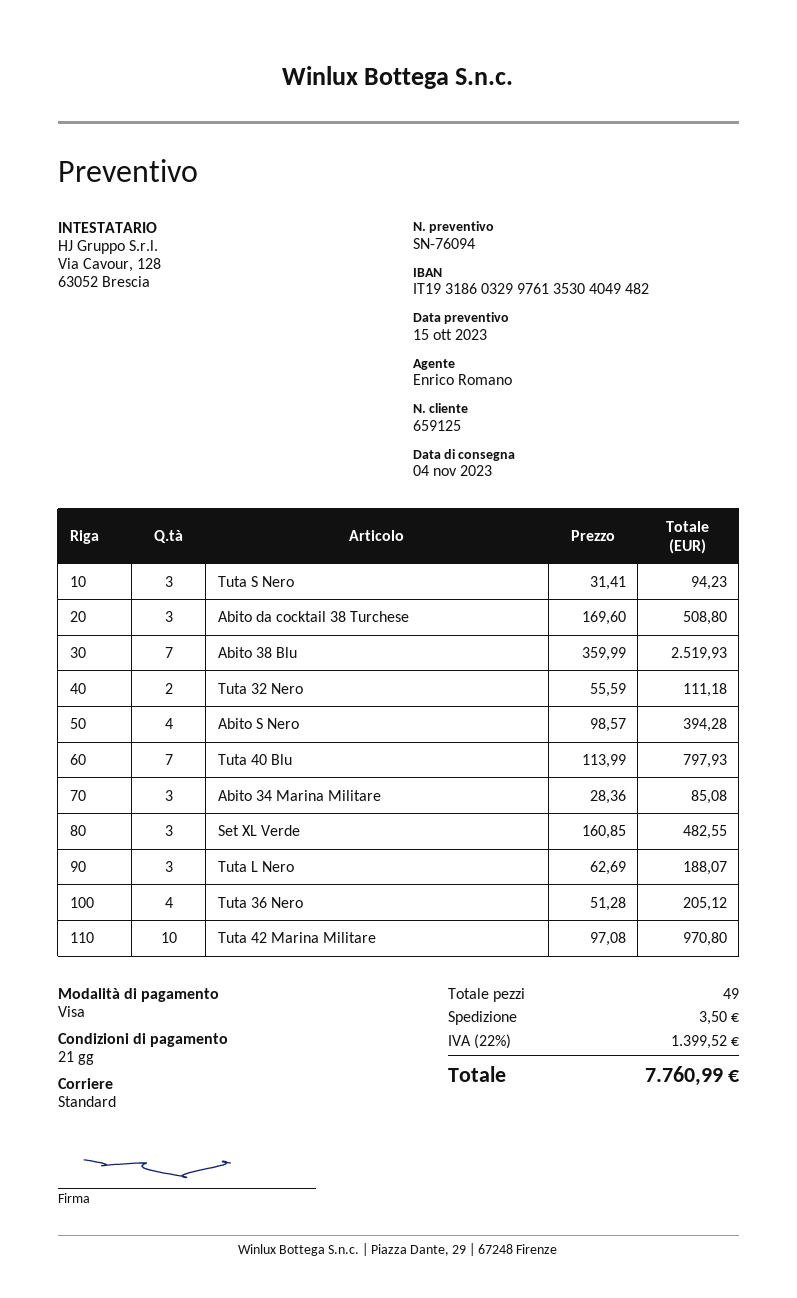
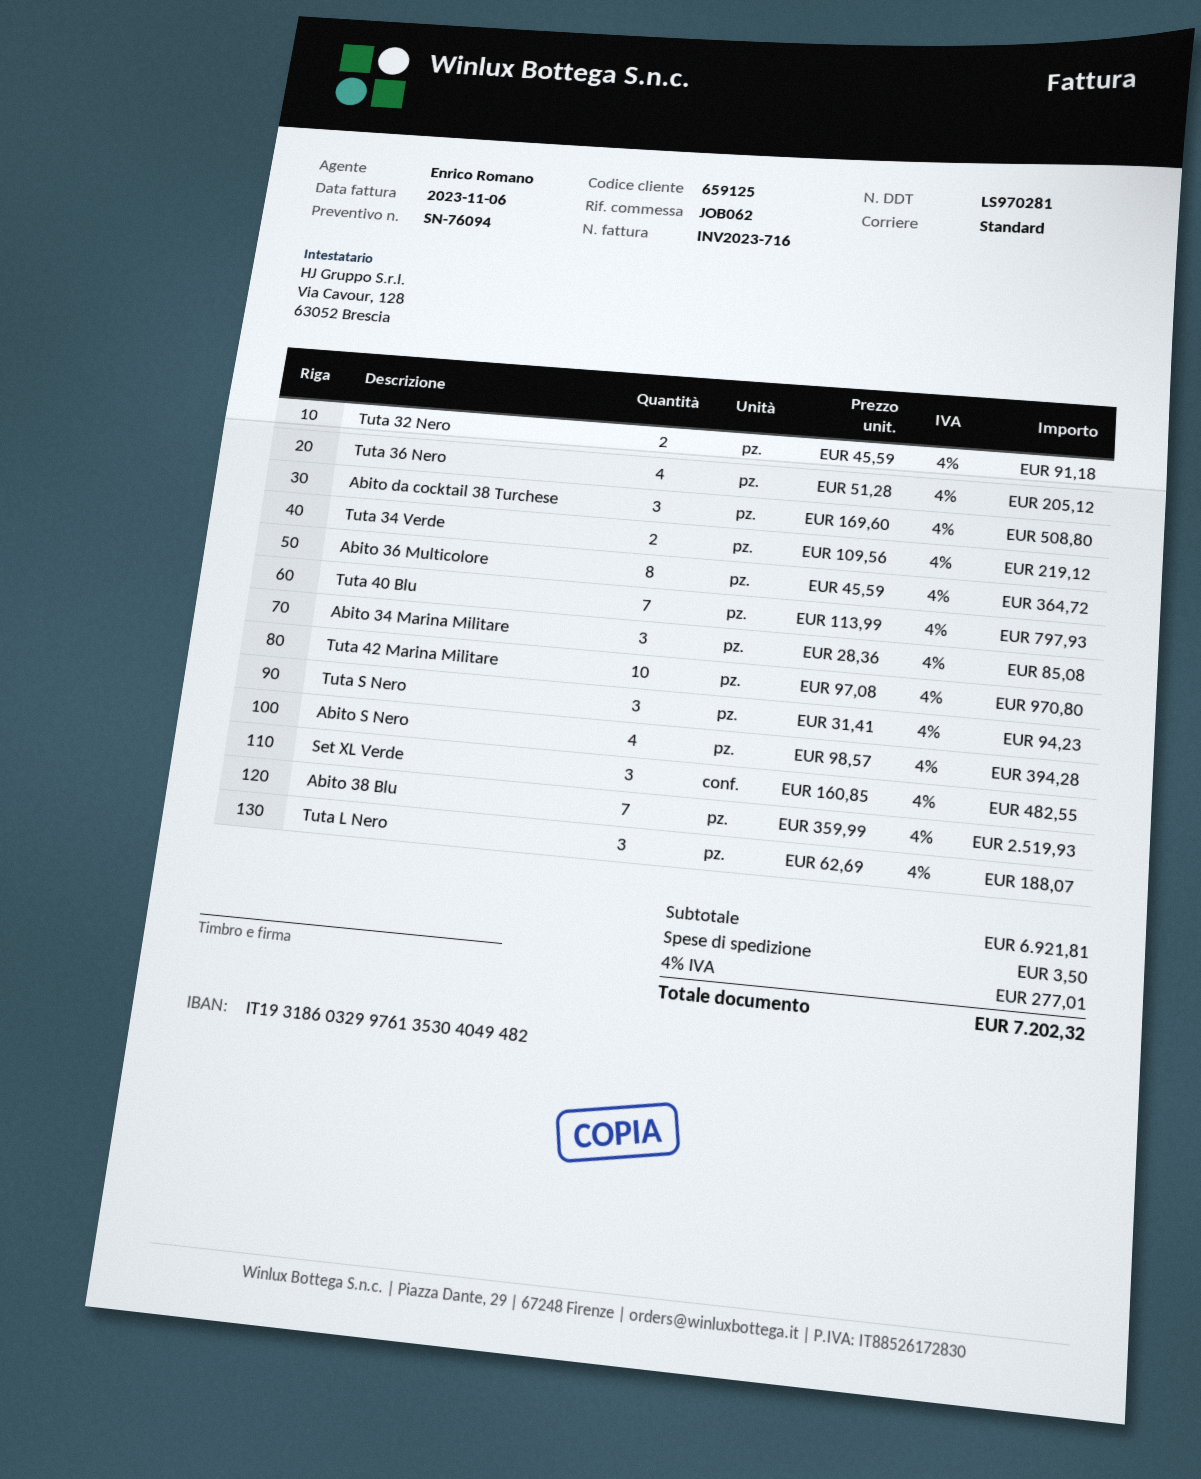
Tuta 32 Nero: 2 x 55.59 = 111.18 -> 2 x 45.59 = 91.18
Tuta 34 Verde: none -> 2 x 109.56 = 219.12
Abito 36 Multicolore: none -> 8 x 45.59 = 364.72
tax: 22% = 1399.52 -> 4% = 277.01
total: 7760.99 -> 7202.32

